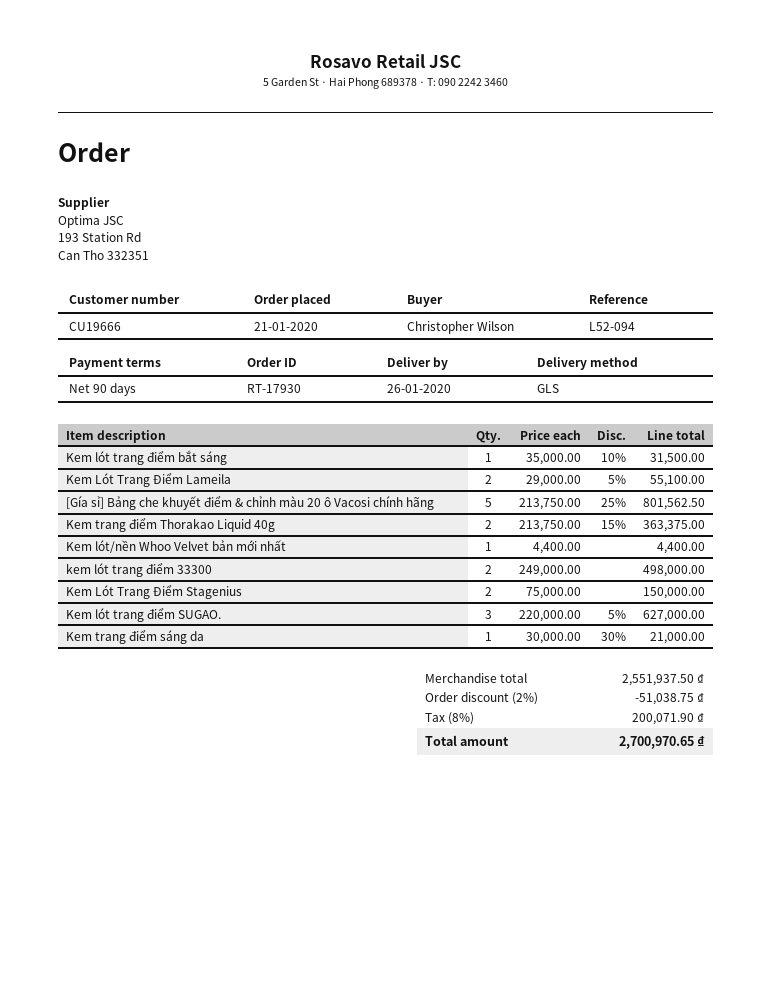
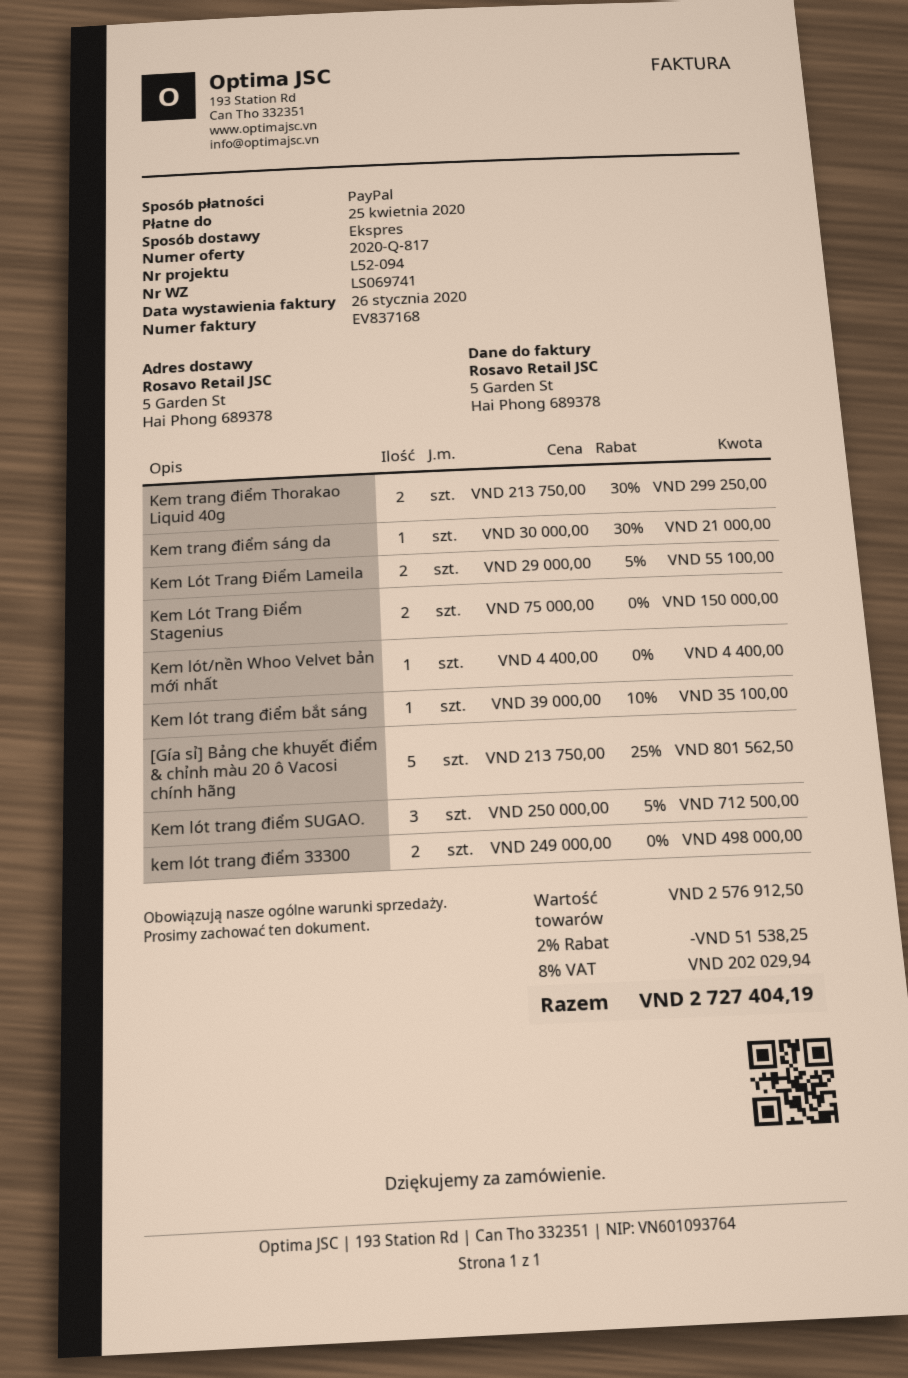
shipping method: GLS -> express
Kem lót trang điểm bắt sáng: 1 x 35000.00 - 10% = 31500.00 -> 1 x 39000.00 - 10% = 35100.00
Kem trang điểm Thorakao Liquid 40g: 2 x 213750.00 - 15% = 363375.00 -> 2 x 213750.00 - 30% = 299250.00
Kem lót trang điểm SUGAO.: 3 x 220000.00 - 5% = 627000.00 -> 3 x 250000.00 - 5% = 712500.00
subtotal: 2551937.50 -> 2576912.50
discount: 2% = 51038.75 -> 2% = 51538.25
tax: 8% = 200071.90 -> 8% = 202029.94
total: 2700970.65 -> 2727404.19

